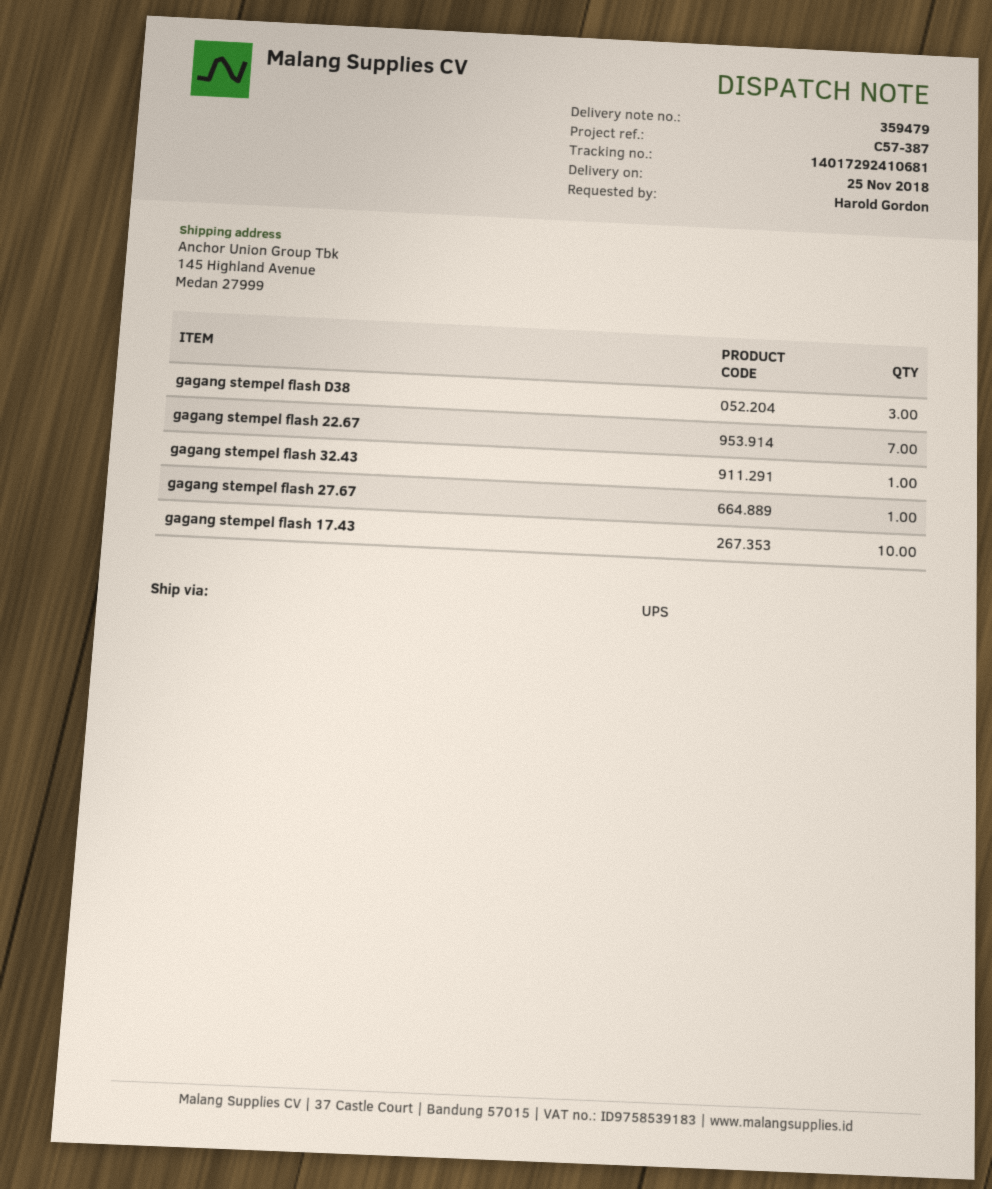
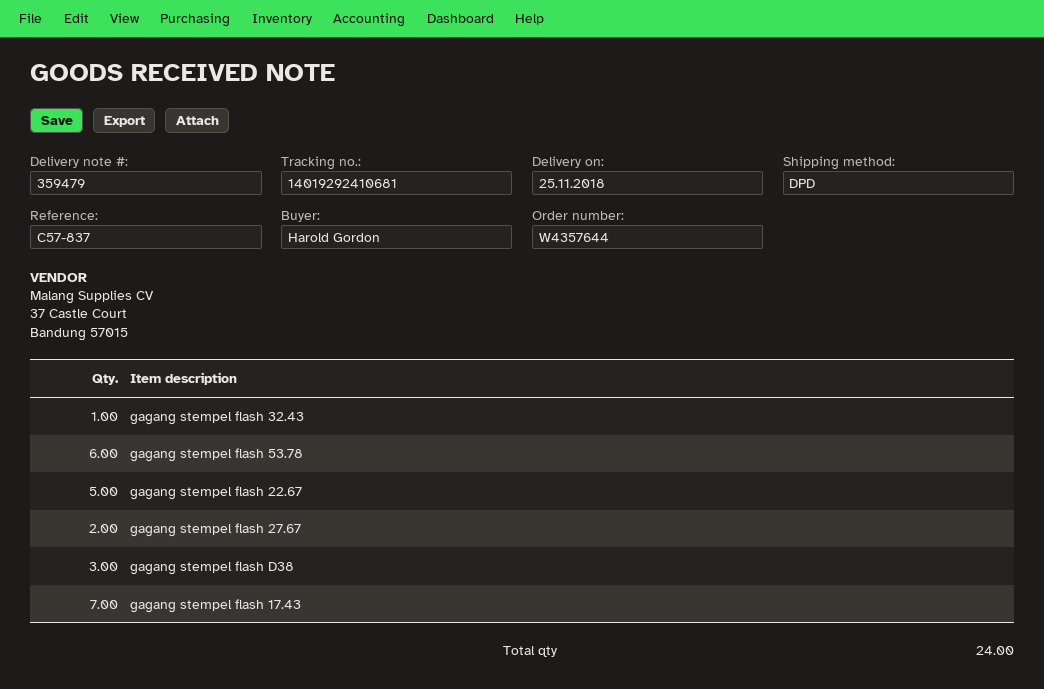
reference: C57-387 -> C57-837
shipping method: UPS -> DPD
tracking number: 14017292410681 -> 14019292410681
gagang stempel flash 22.67: 7 -> 5
gagang stempel flash 27.67: 1 -> 2
gagang stempel flash 17.43: 10 -> 7
gagang stempel flash 53.78: none -> 6

